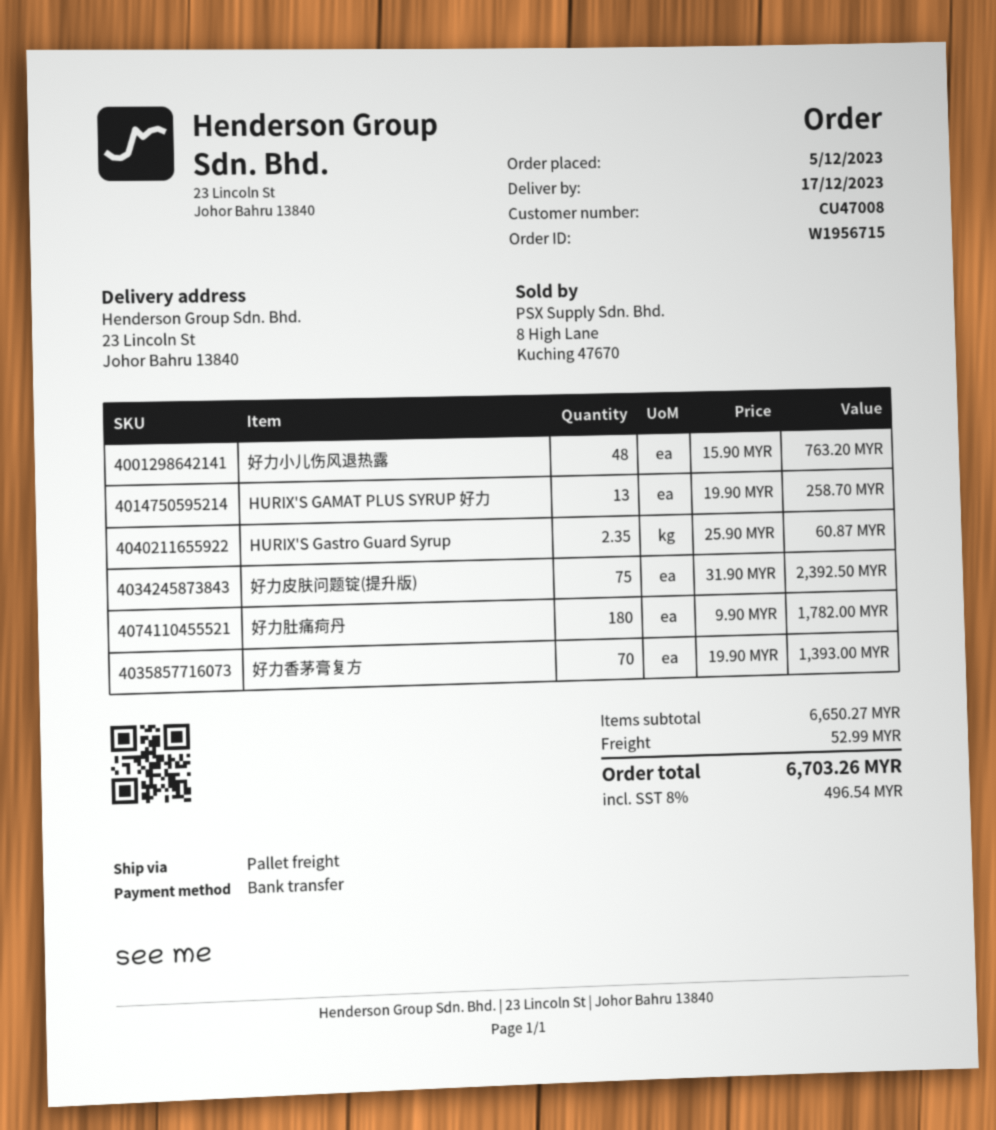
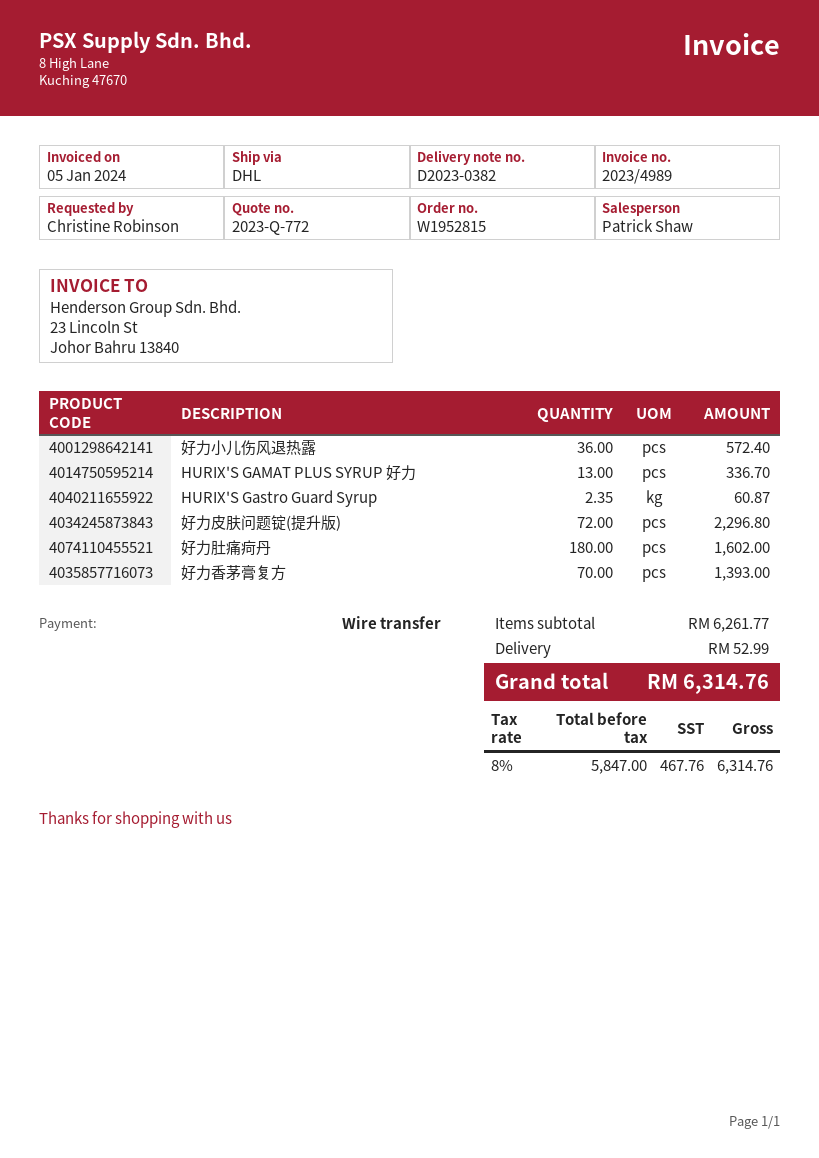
order number: W1956715 -> W1952815
shipping method: pallet freight -> DHL
好力小儿伤风退热露: 48 for 763.20 -> 36 for 572.40
HURIX'S GAMAT PLUS SYRUP 好力: 13 for 258.70 -> 13 for 336.70
好力皮肤问题锭(提升版): 75 for 2392.50 -> 72 for 2296.80
好力肚痛疴丹: 180 for 1782.00 -> 180 for 1602.00
subtotal: 6650.27 -> 6261.77
tax: 8% = 496.54 -> 8% = 467.76
total: 6703.26 -> 6314.76

